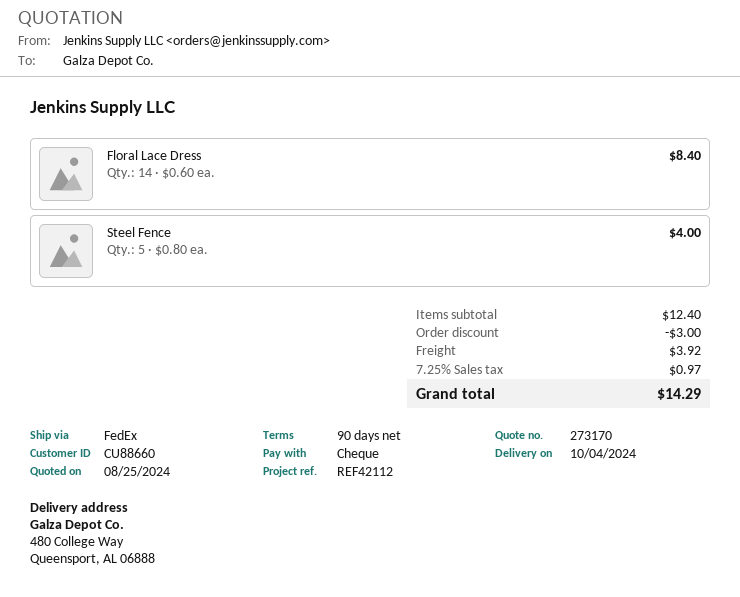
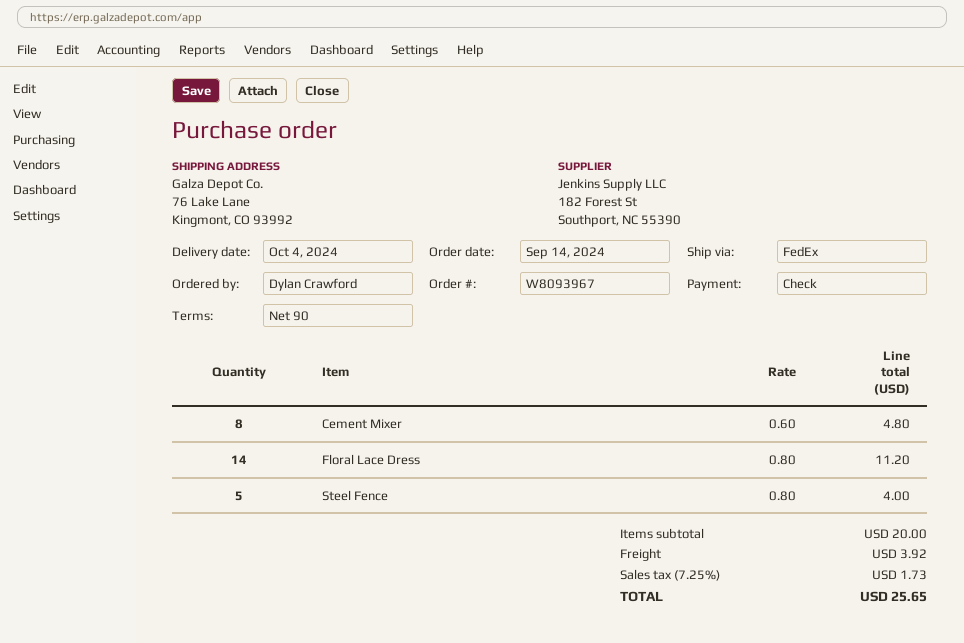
ship to: 480 College Way, Queensport, AL 06888 -> 76 Lake Lane, Kingmont, CO 93992
Floral Lace Dress: 14 x 0.60 = 8.40 -> 14 x 0.80 = 11.20
Cement Mixer: none -> 8 x 0.60 = 4.80
subtotal: 12.40 -> 20.00
discount: 3.00 -> none
tax: 7.25% = 0.97 -> 7.25% = 1.73
total: 14.29 -> 25.65

